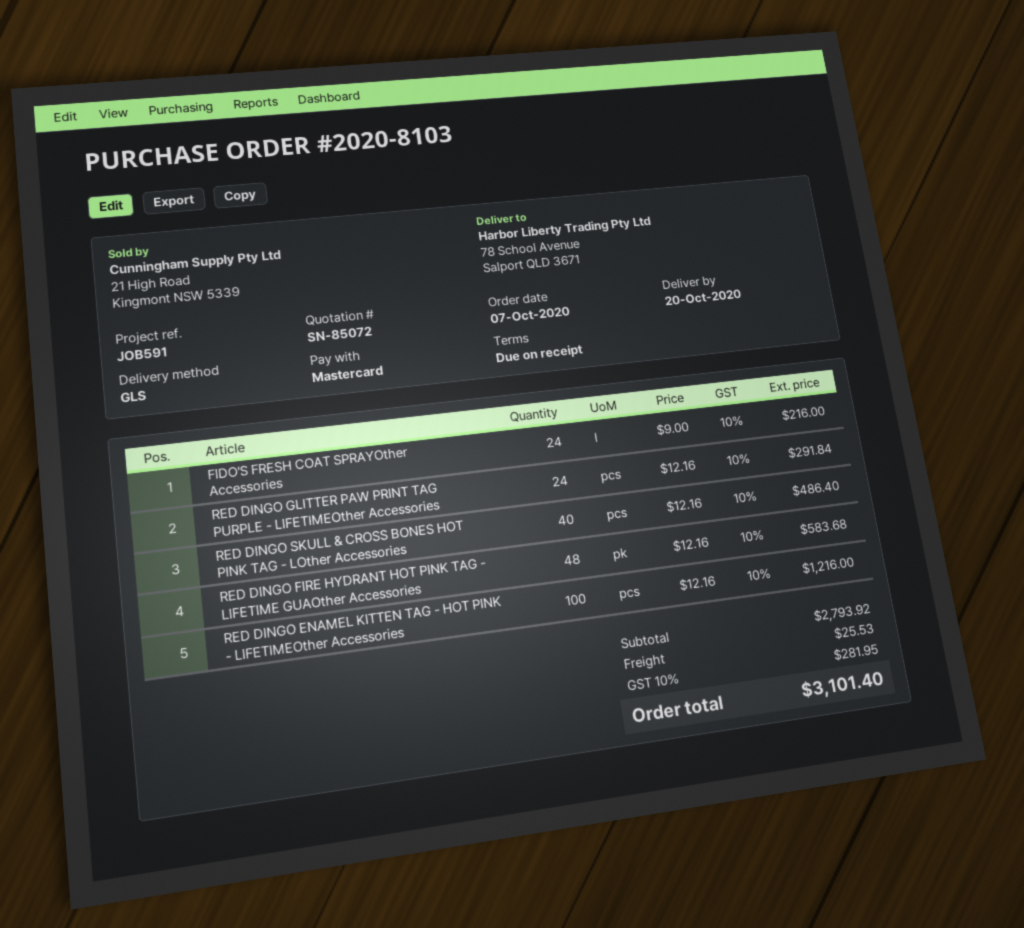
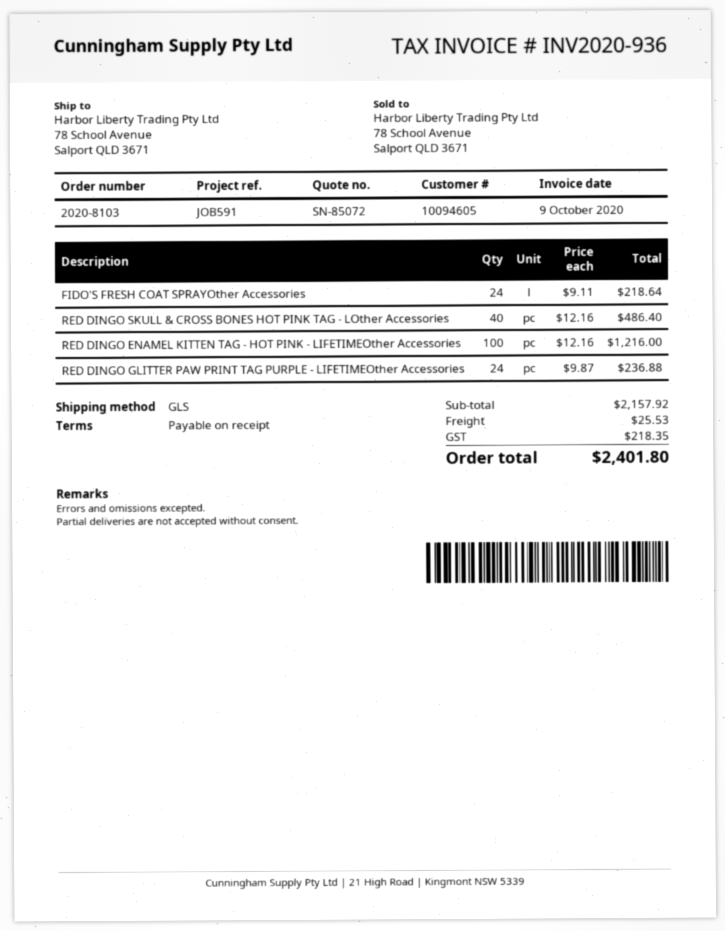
FIDO'S FRESH COAT SPRAYOther Accessories: 24 x 9.00 = 216.00 -> 24 x 9.11 = 218.64
RED DINGO GLITTER PAW PRINT TAG PURPLE - LIFETIMEOther Accessories: 24 x 12.16 = 291.84 -> 24 x 9.87 = 236.88
RED DINGO FIRE HYDRANT HOT PINK TAG - LIFETIME GUAOther Accessories: 48 x 12.16 = 583.68 -> none
subtotal: 2793.92 -> 2157.92
tax: 281.95 -> 218.35
total: 3101.40 -> 2401.80

